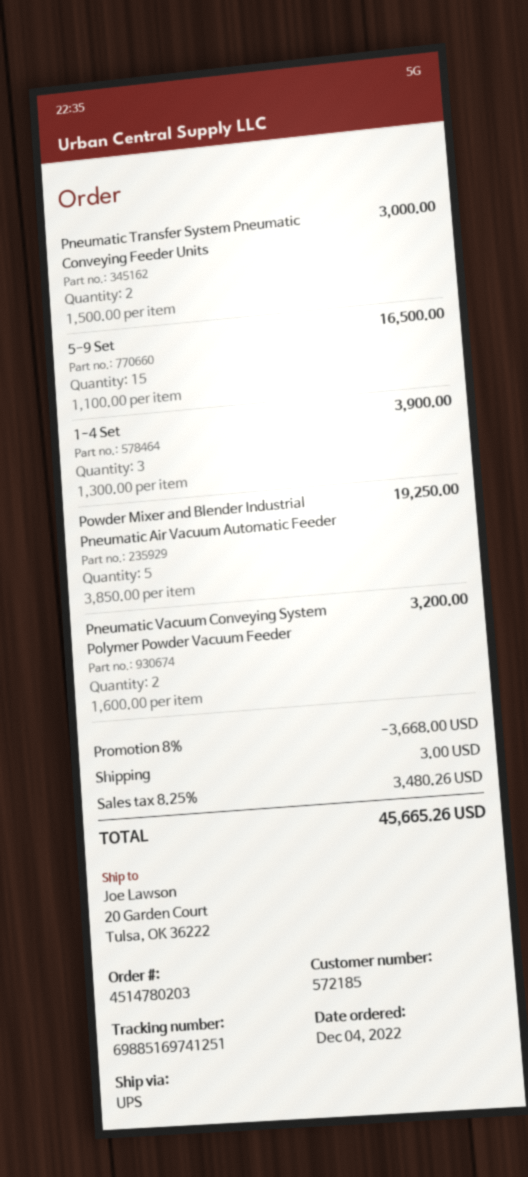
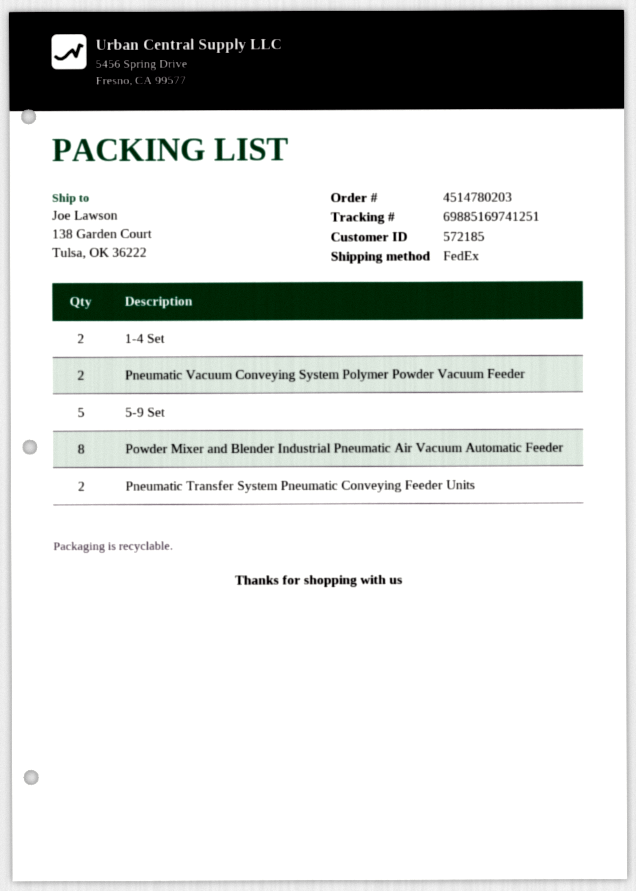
shipping method: UPS -> FedEx
ship to: 20 Garden Court, Tulsa, OK 36222 -> 138 Garden Court, Tulsa, OK 36222
5-9 Set: 15 -> 5
1-4 Set: 3 -> 2
Powder Mixer and Blender Industrial Pneumatic Air Vacuum Automatic Feeder: 5 -> 8

